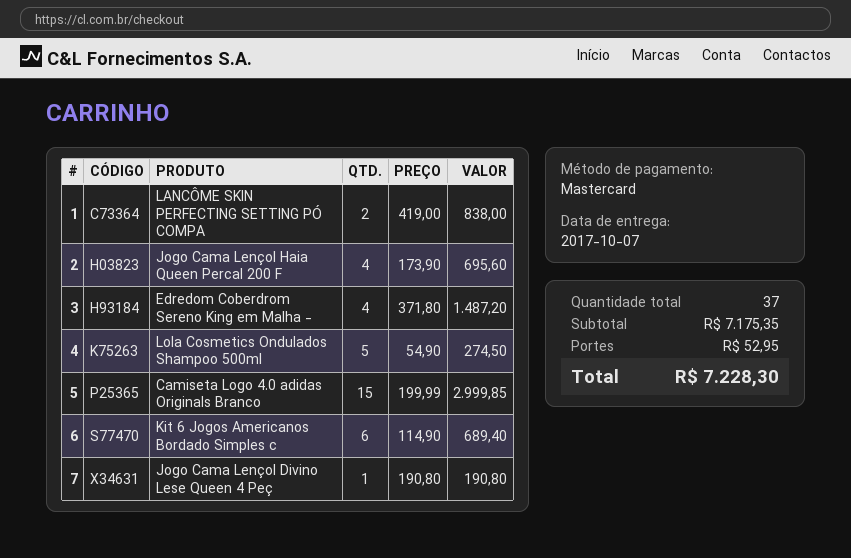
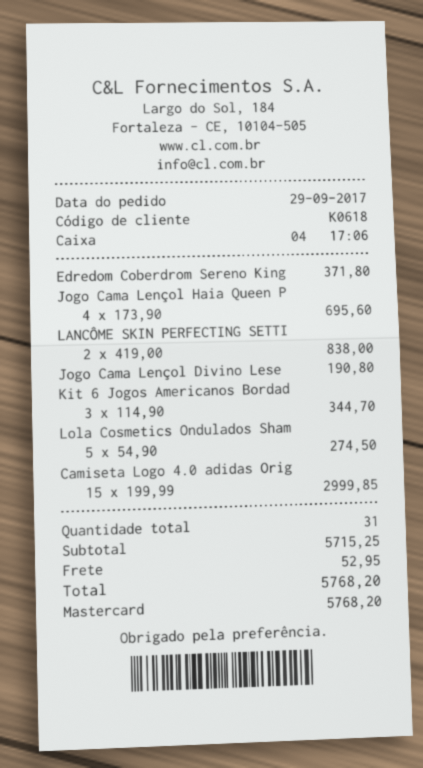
Edredom Coberdrom Sereno King em Malha -: 4 x 371.80 = 1487.20 -> 1 x 371.80 = 371.80
Kit 6 Jogos Americanos Bordado Simples c: 6 x 114.90 = 689.40 -> 3 x 114.90 = 344.70
total quantity: 37 -> 31
subtotal: 7175.35 -> 5715.25
total: 7228.30 -> 5768.20

